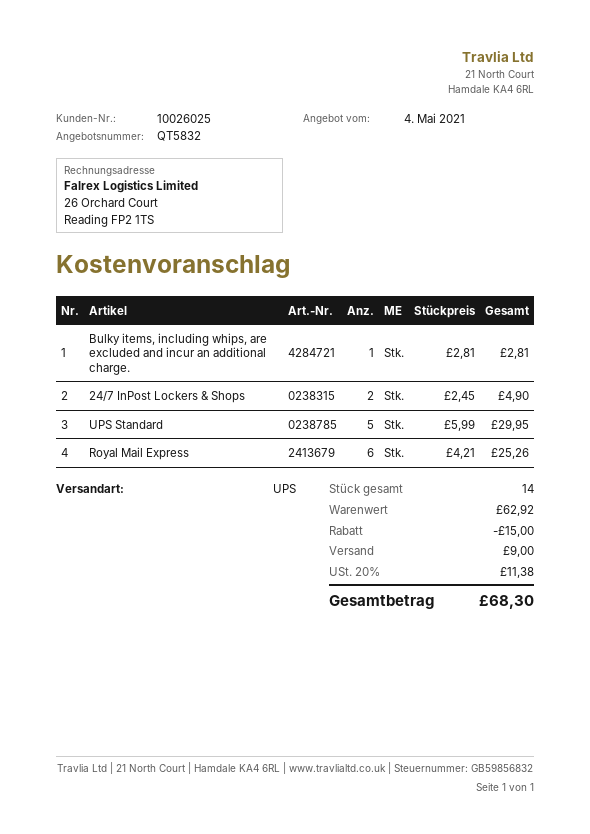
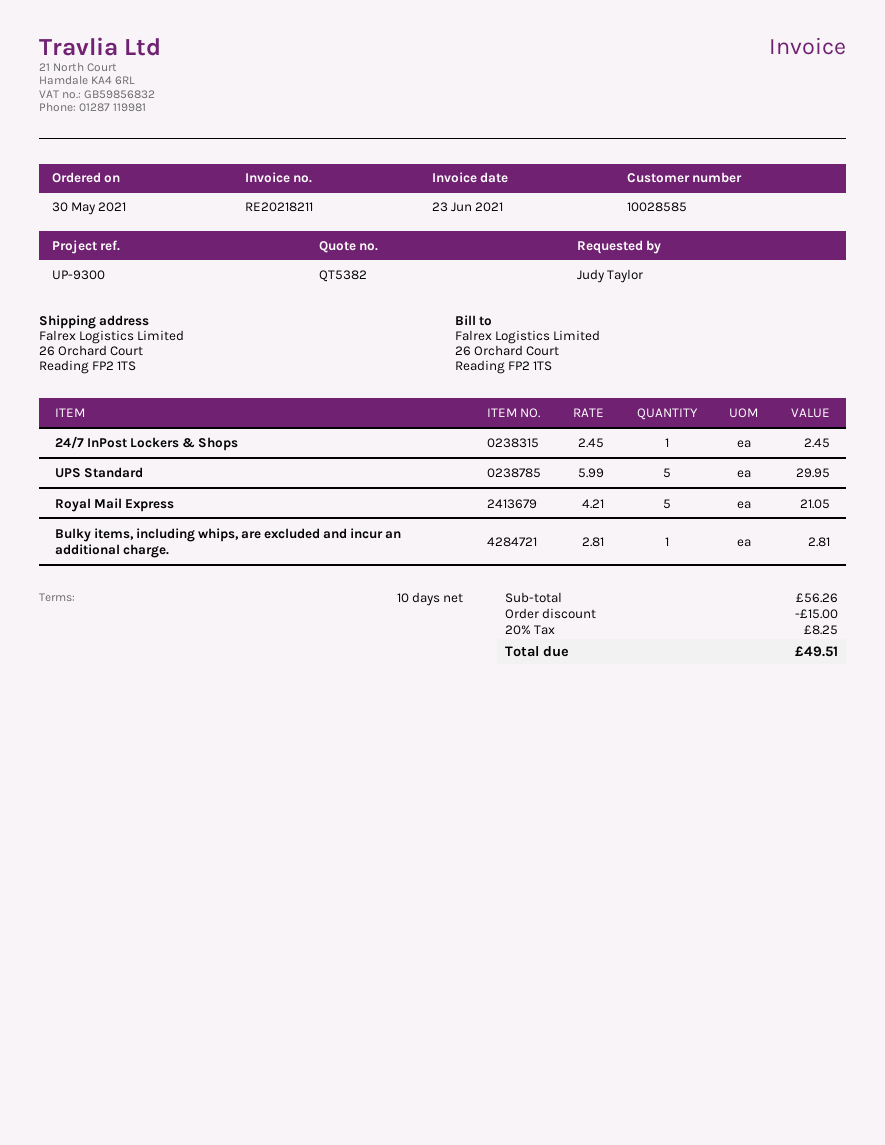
quote number: QT5832 -> QT5382
customer number: 10026025 -> 10028585
24/7 InPost Lockers & Shops: 2 x 2.45 = 4.90 -> 1 x 2.45 = 2.45
Royal Mail Express: 6 x 4.21 = 25.26 -> 5 x 4.21 = 21.05
subtotal: 62.92 -> 56.26
shipping: 9.00 -> none
tax: 20% = 11.38 -> 20% = 8.25
total: 68.30 -> 49.51

